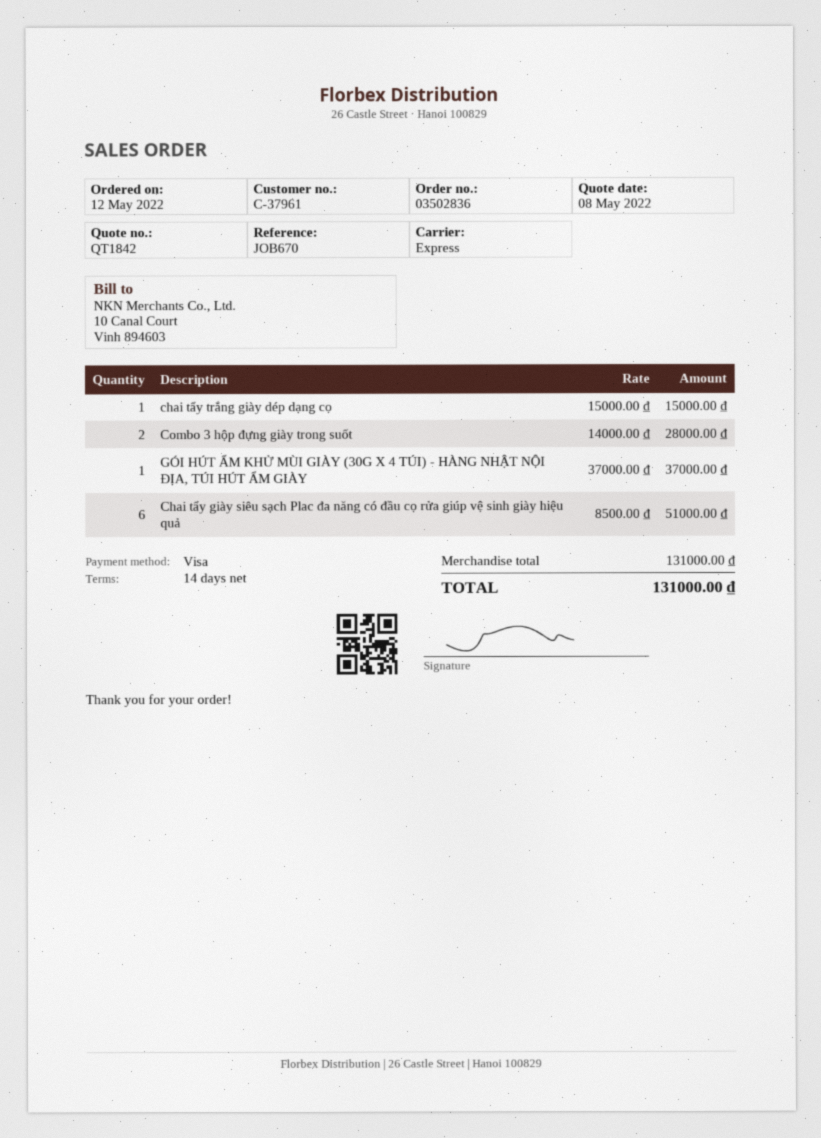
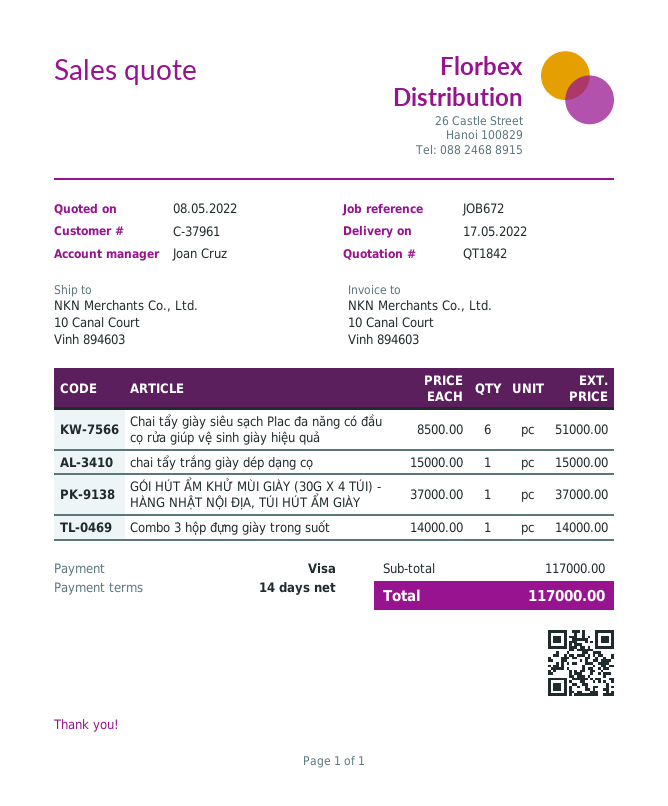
reference: JOB670 -> JOB672
Combo 3 hộp đựng giày trong suốt: 2 x 14000.00 = 28000.00 -> 1 x 14000.00 = 14000.00
subtotal: 131000.00 -> 117000.00
total: 131000.00 -> 117000.00

